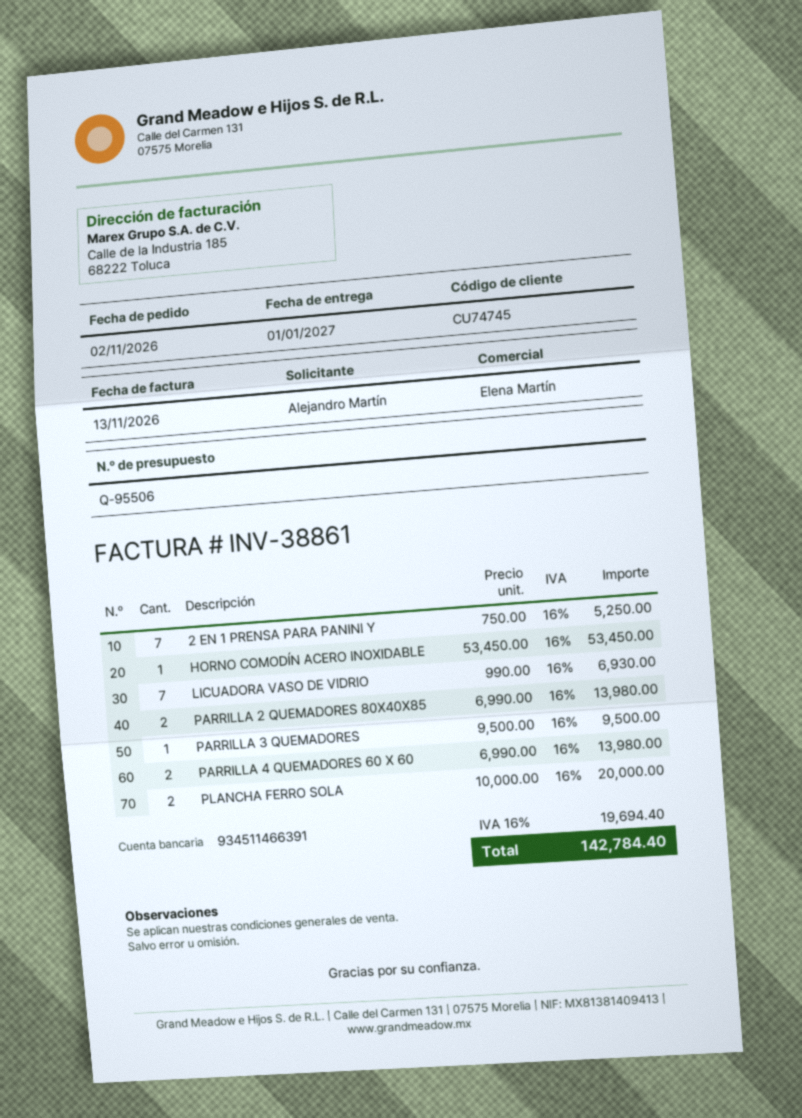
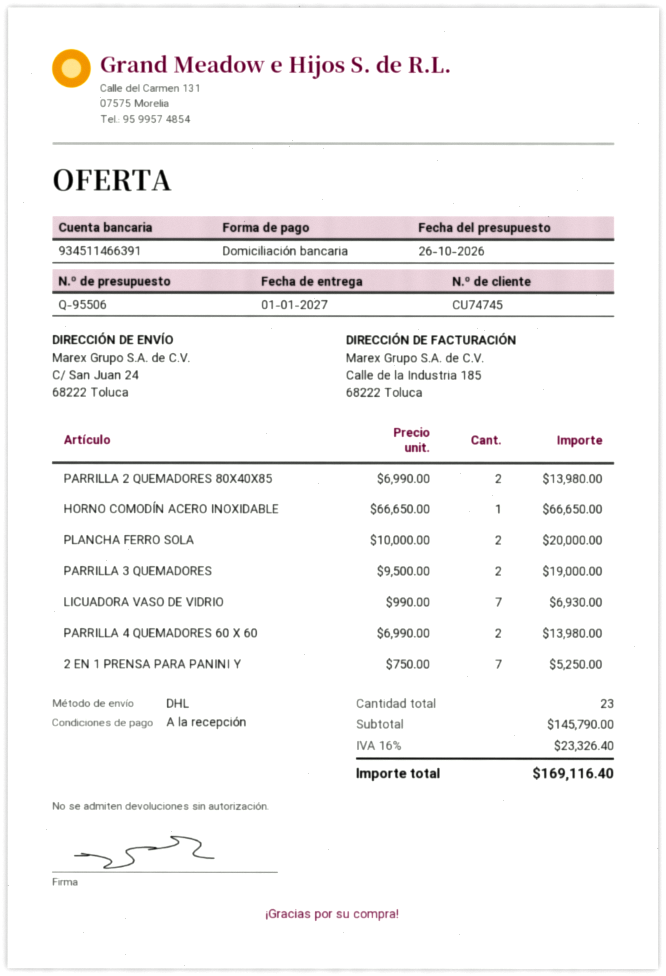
HORNO COMODÍN ACERO INOXIDABLE: 1 x 53450.00 = 53450.00 -> 1 x 66650.00 = 66650.00
PARRILLA 3 QUEMADORES: 1 x 9500.00 = 9500.00 -> 2 x 9500.00 = 19000.00
tax: 16% = 19694.40 -> 16% = 23326.40
total: 142784.40 -> 169116.40

